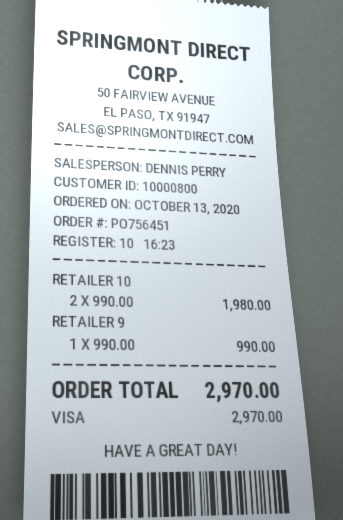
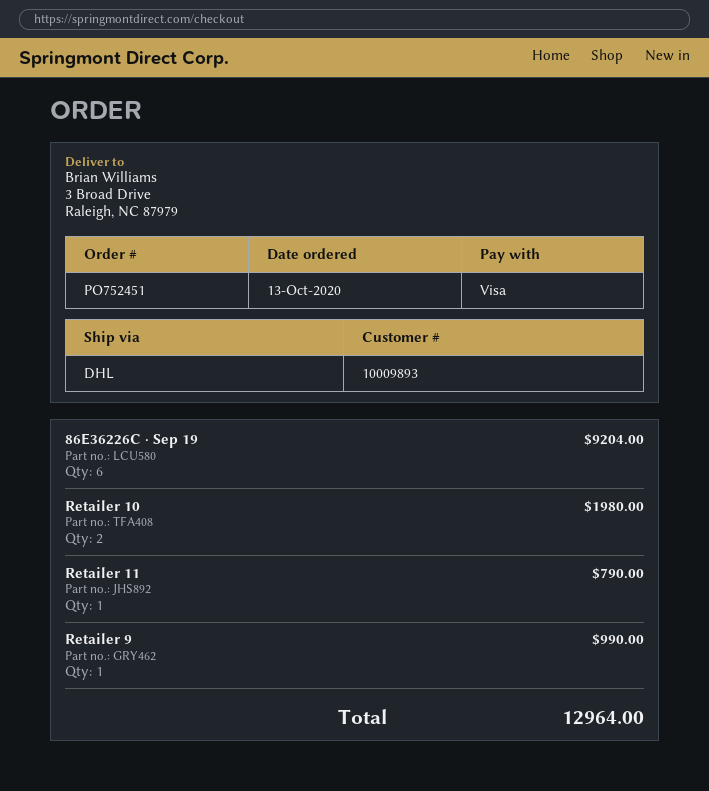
order number: PO756451 -> PO752451
customer number: 10000800 -> 10009893
86E36226C · Sep 19: none -> 6 for 9204.00
Retailer 11: none -> 1 for 790.00
total: 2970.00 -> 12964.00

